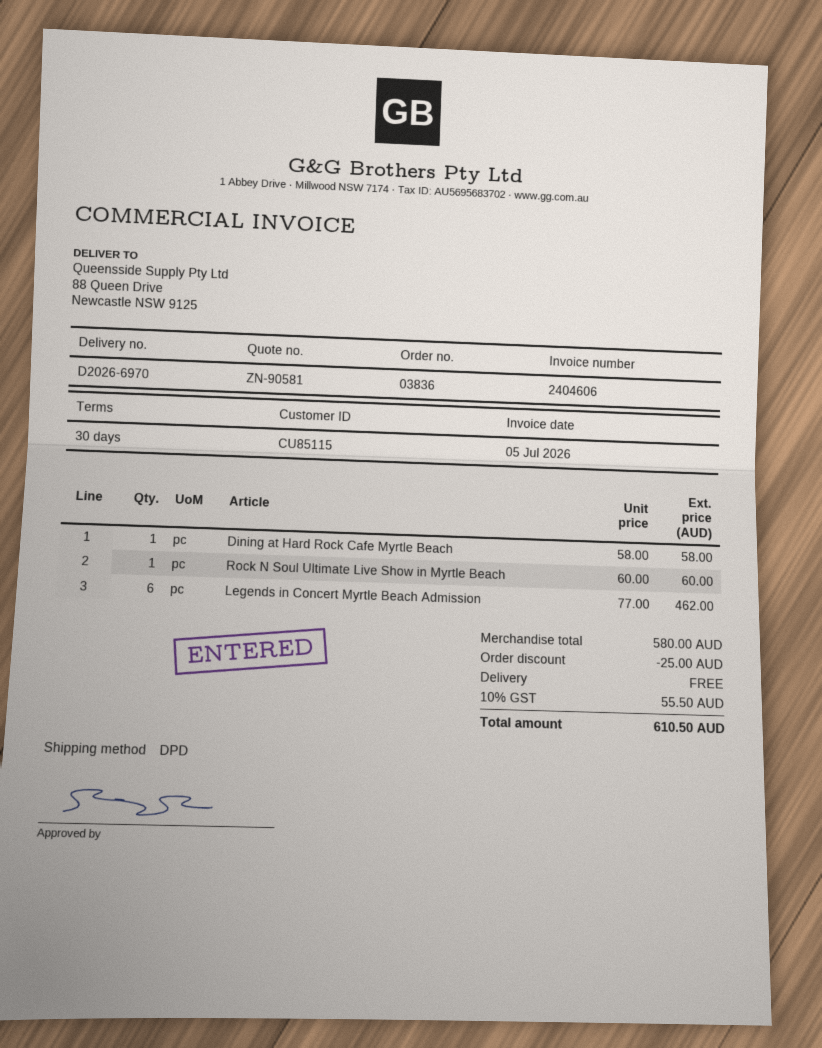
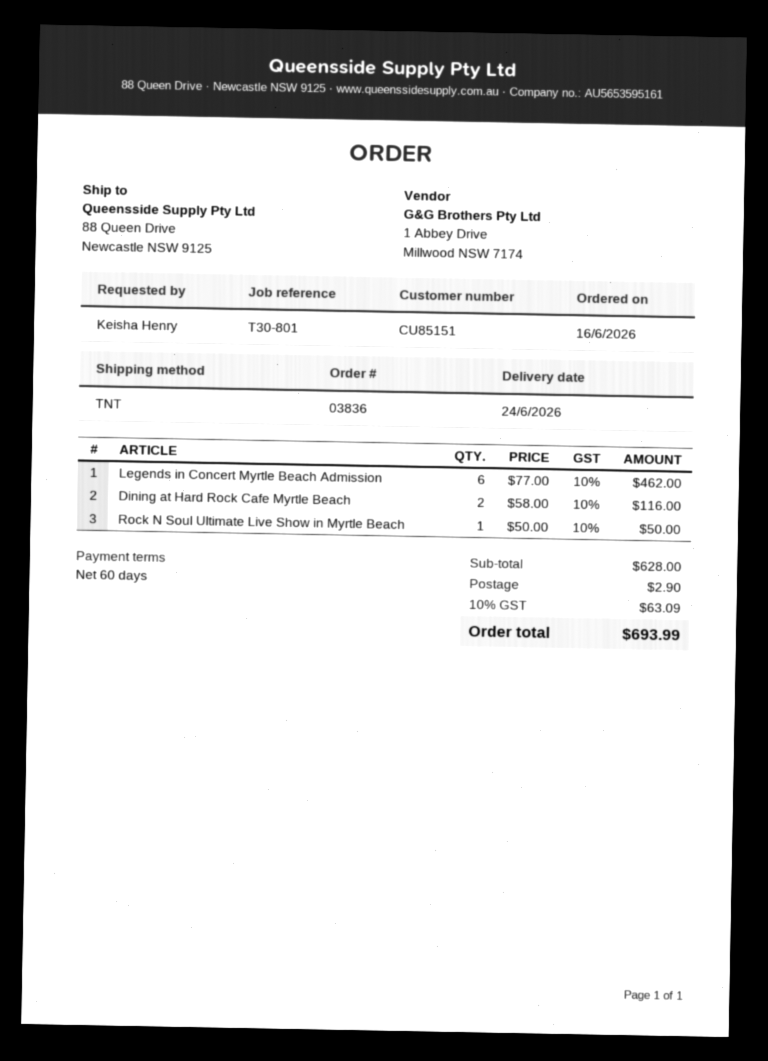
payment terms: 30 days -> 60 days
customer number: CU85115 -> CU85151
shipping method: DPD -> TNT
Dining at Hard Rock Cafe Myrtle Beach: 1 x 58.00 = 58.00 -> 2 x 58.00 = 116.00
Rock N Soul Ultimate Live Show in Myrtle Beach: 1 x 60.00 = 60.00 -> 1 x 50.00 = 50.00
subtotal: 580.00 -> 628.00
discount: 25.00 -> none
shipping: 0.00 -> 2.90
tax: 10% = 55.50 -> 10% = 63.09
total: 610.50 -> 693.99

